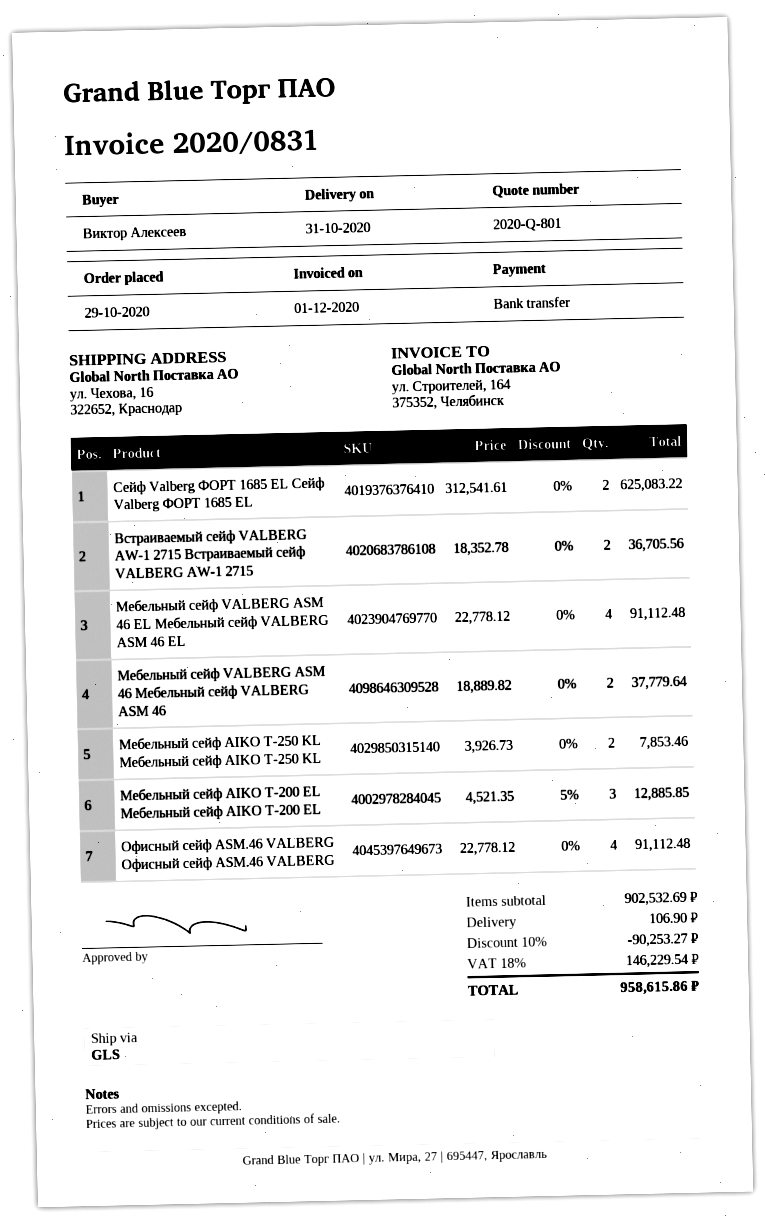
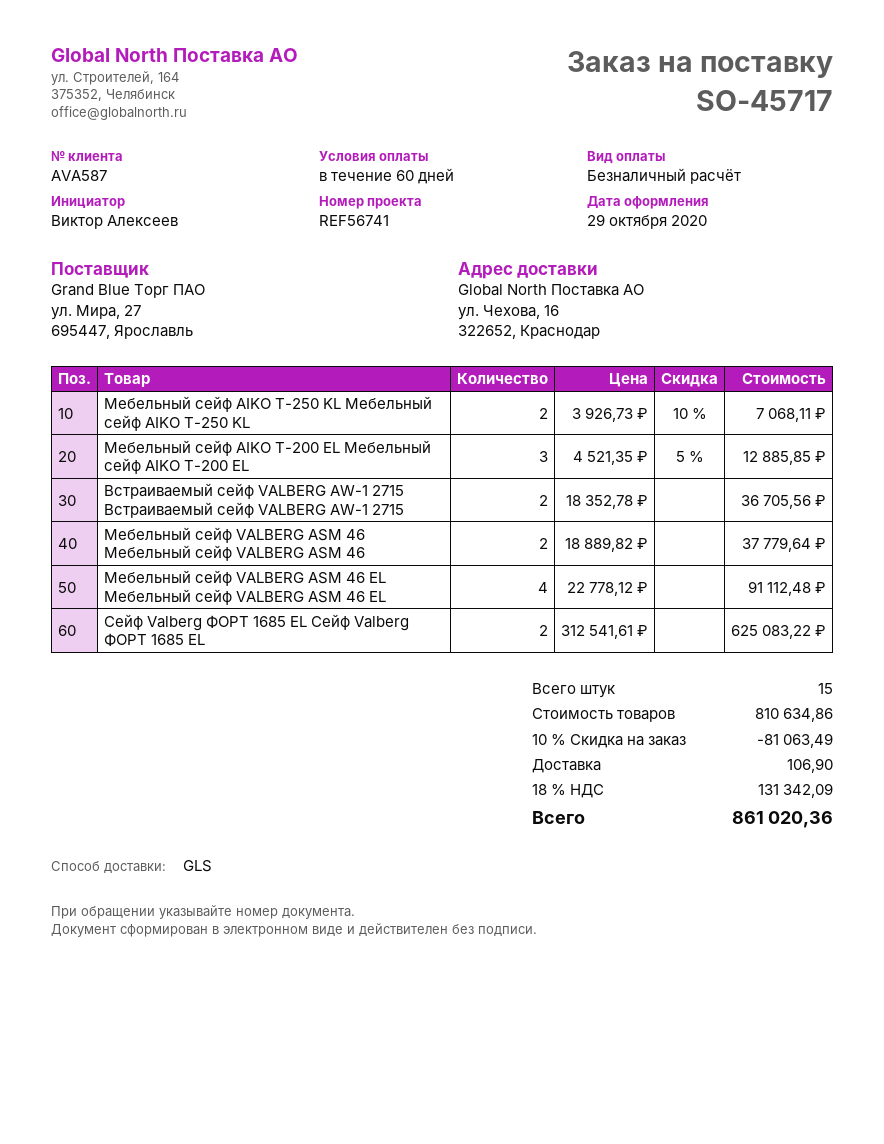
Мебельный сейф AIKO T-250 KL Мебельный сейф AIKO T-250 KL: 2 x 3926.73 = 7853.46 -> 2 x 3926.73 - 10% = 7068.11
Офисный сейф ASM.46 VALBERG Офисный сейф ASM.46 VALBERG: 4 x 22778.12 = 91112.48 -> none
subtotal: 902532.69 -> 810634.86
discount: 10% = 90253.27 -> 10% = 81063.49
tax: 18% = 146229.54 -> 18% = 131342.09
total: 958615.86 -> 861020.36

